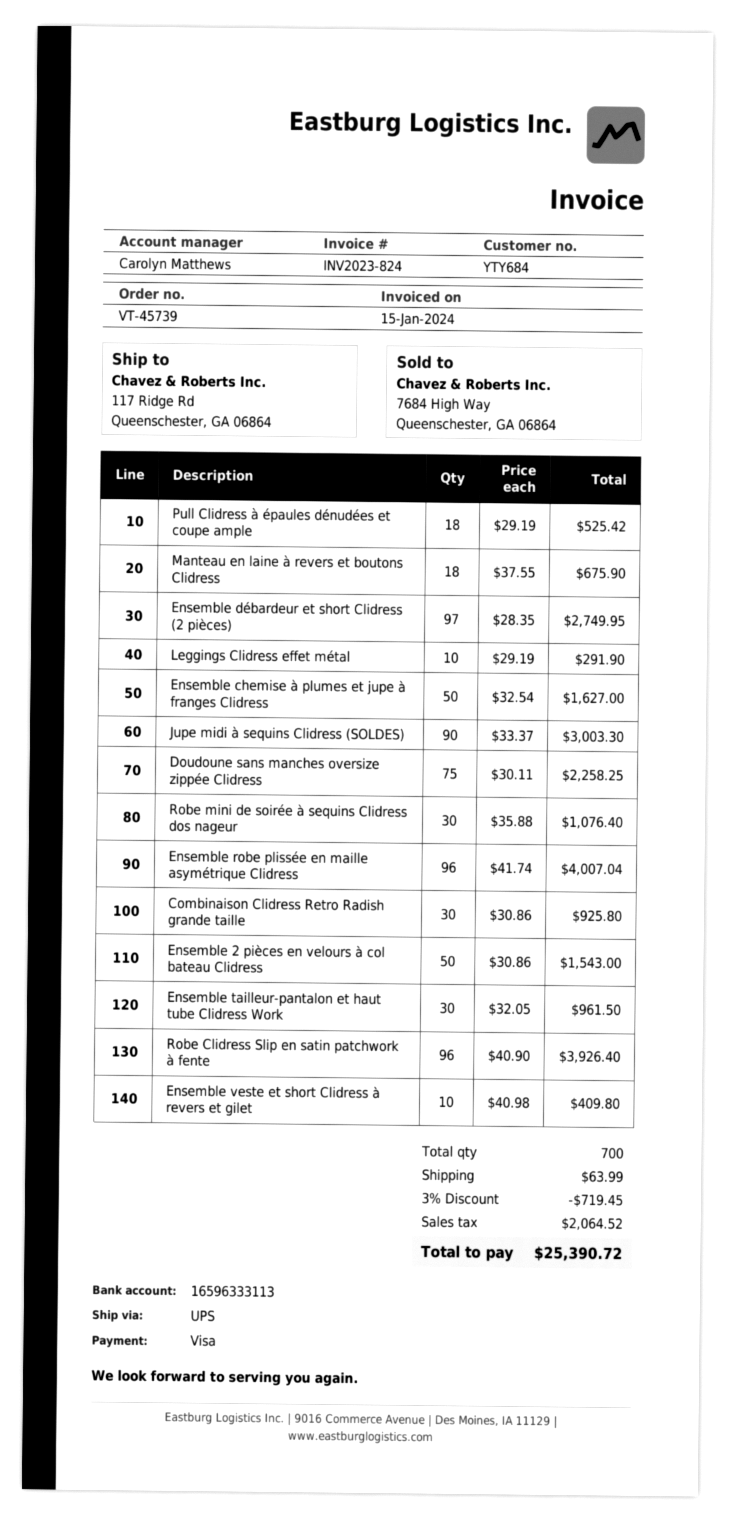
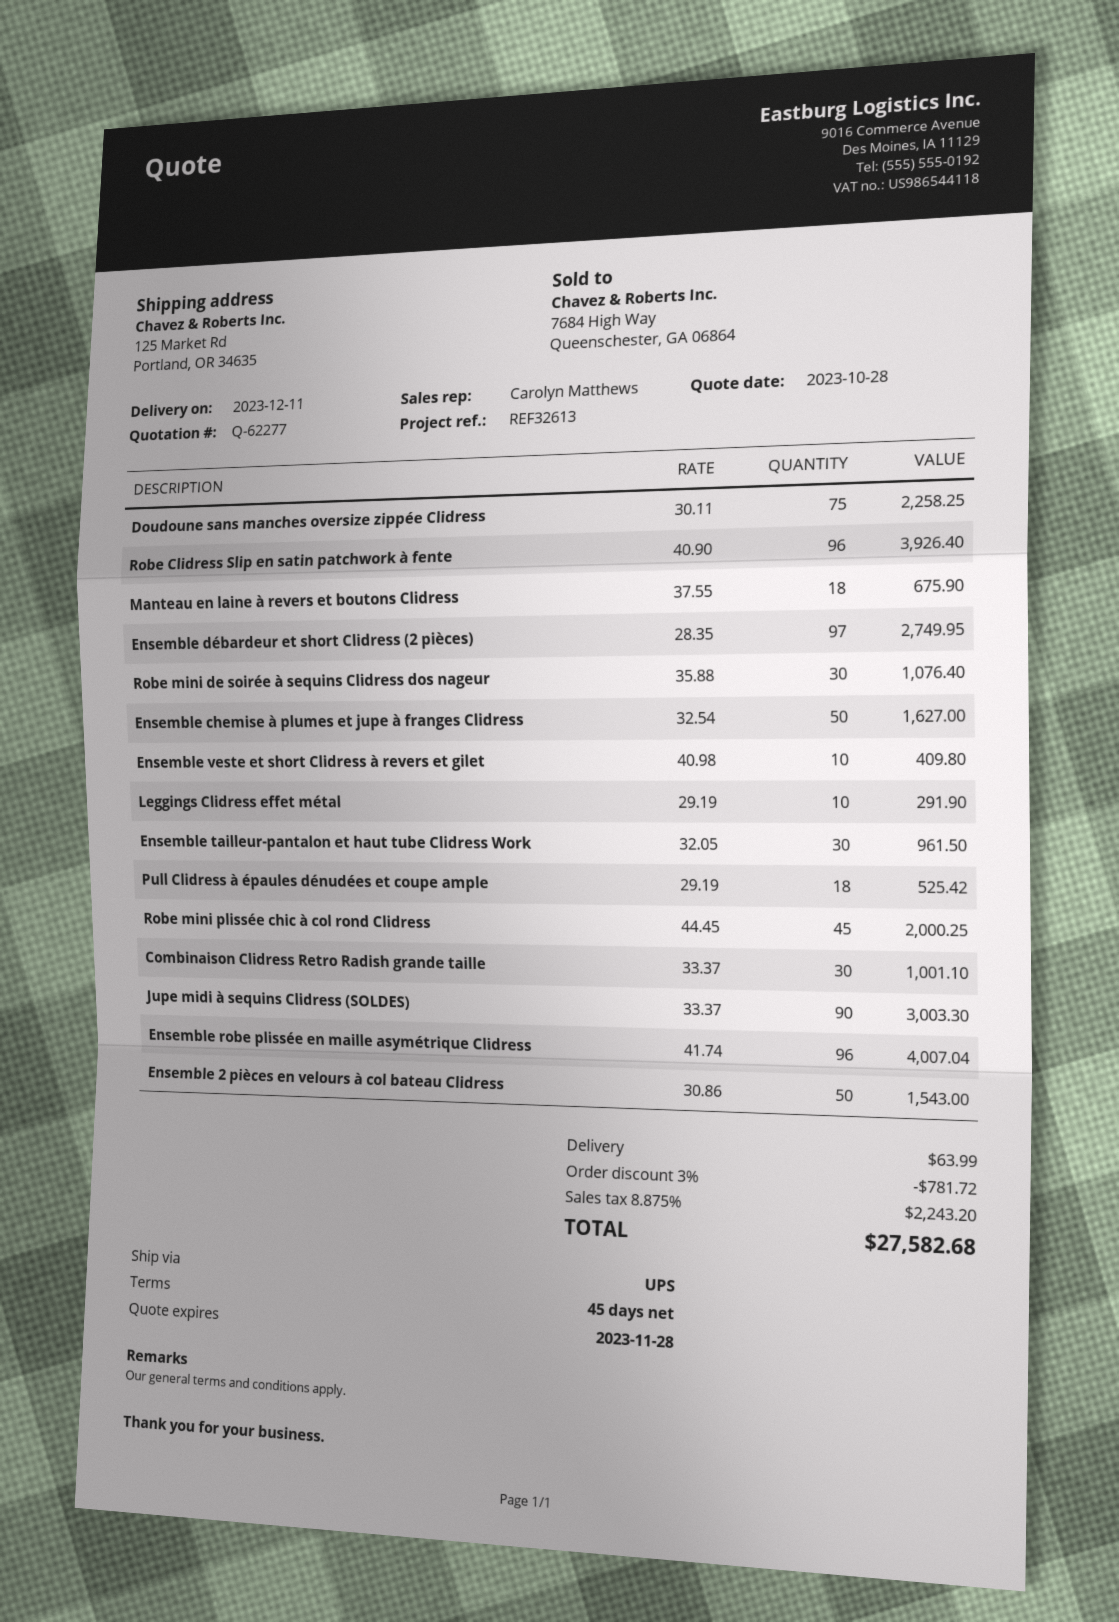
ship to: 117 Ridge Rd, Queenschester, GA 06864 -> 125 Market Rd, Portland, OR 34635
Combinaison Clidress Retro Radish grande taille: 30 x 30.86 = 925.80 -> 30 x 33.37 = 1001.10
Robe mini plissée chic à col rond Clidress: none -> 45 x 44.45 = 2000.25
discount: 3% = 719.45 -> 3% = 781.72
tax: 2064.52 -> 2243.20
total: 25390.72 -> 27582.68

